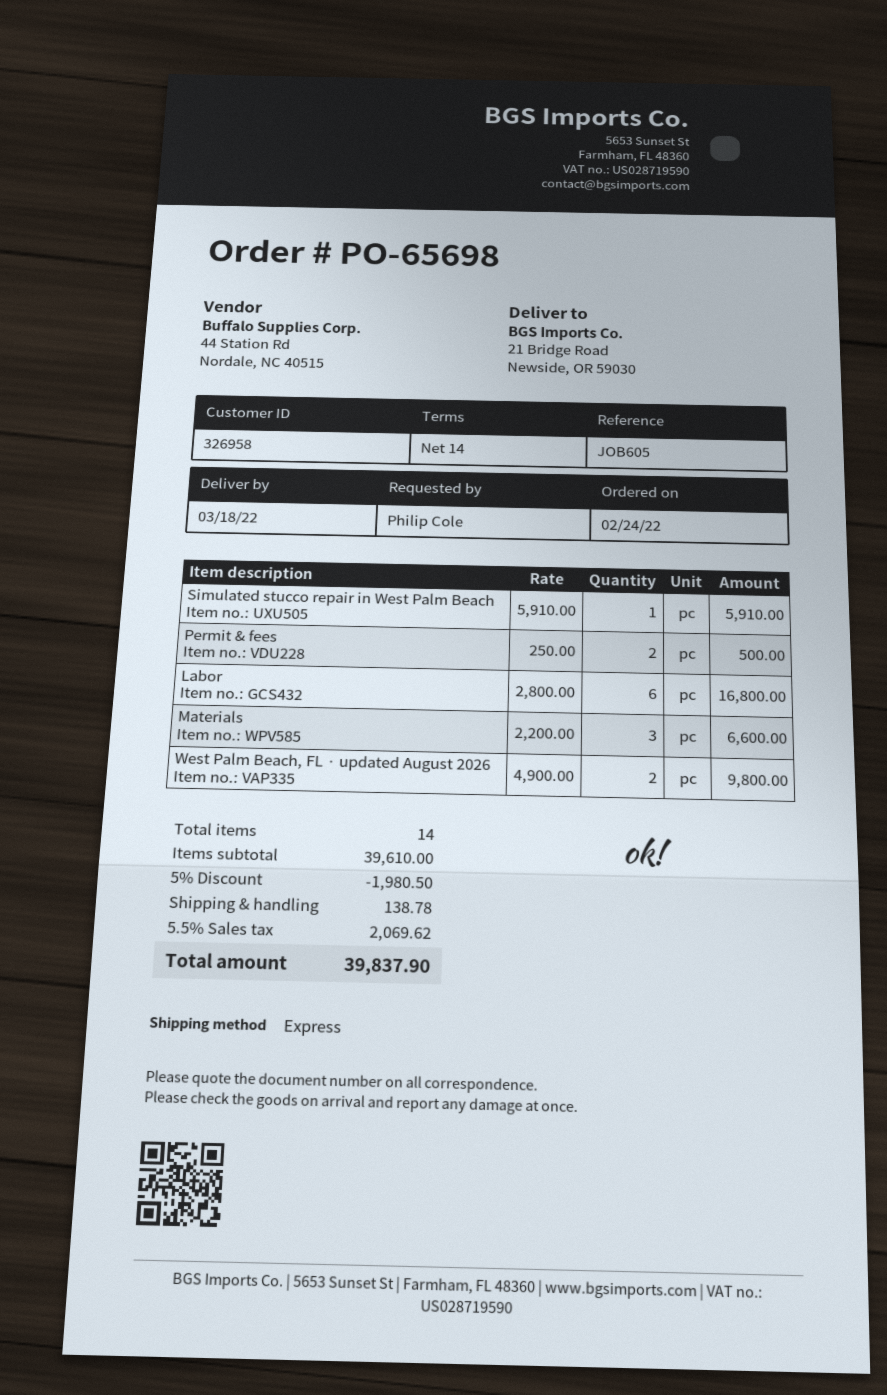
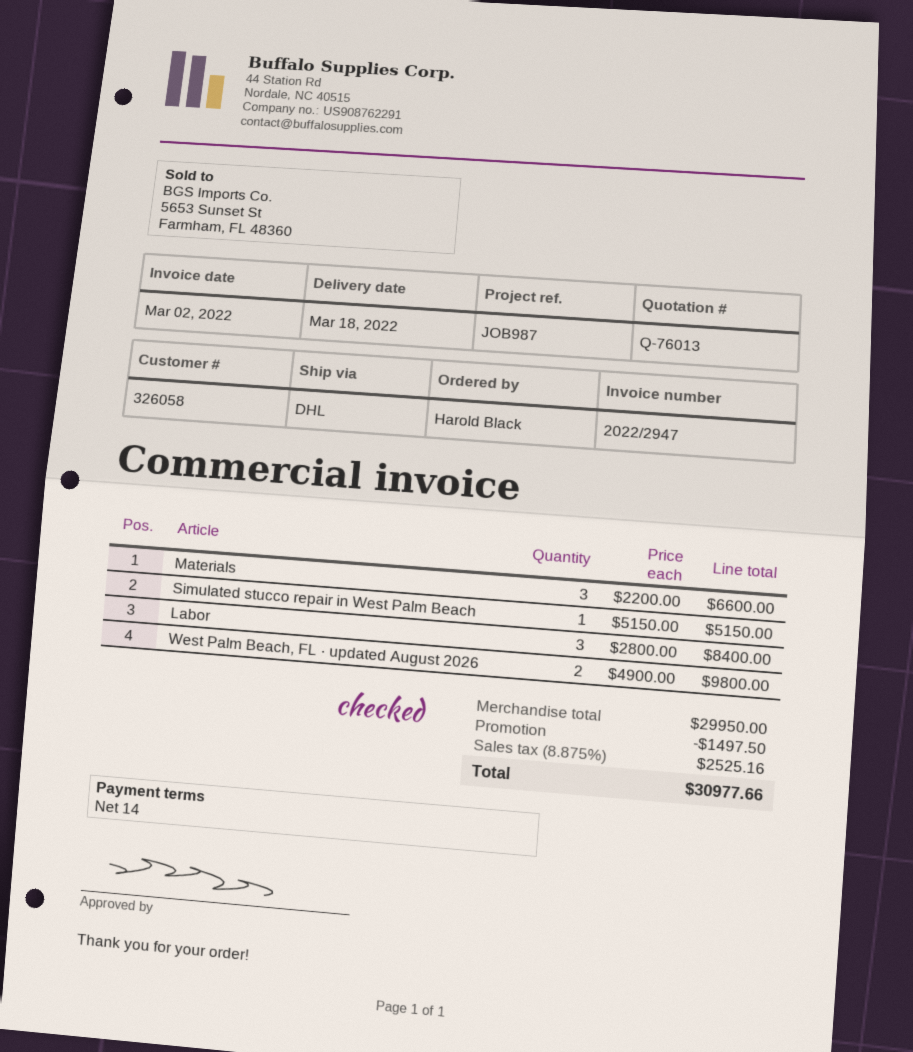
customer number: 326958 -> 326058
reference: JOB605 -> JOB987
ordered by: Philip Cole -> Harold Black
shipping method: express -> DHL
Simulated stucco repair in West Palm Beach: 1 x 5910.00 = 5910.00 -> 1 x 5150.00 = 5150.00
Permit & fees: 2 x 250.00 = 500.00 -> none
Labor: 6 x 2800.00 = 16800.00 -> 3 x 2800.00 = 8400.00
subtotal: 39610.00 -> 29950.00
discount: 1980.50 -> 1497.50
shipping: 138.78 -> none
tax: 5.5% = 2069.62 -> 8.875% = 2525.16
total: 39837.90 -> 30977.66

